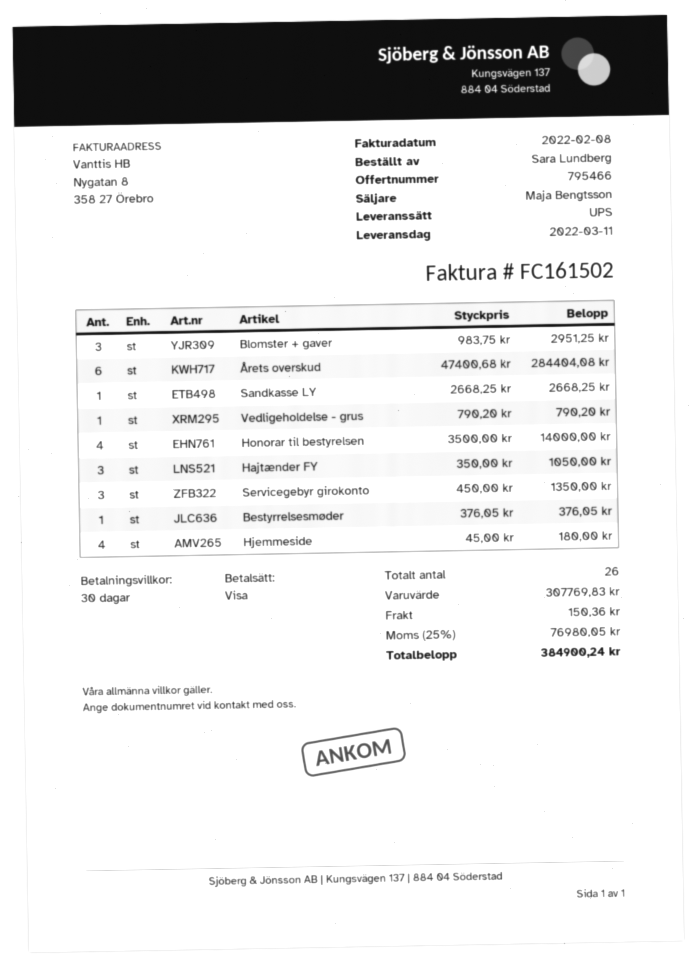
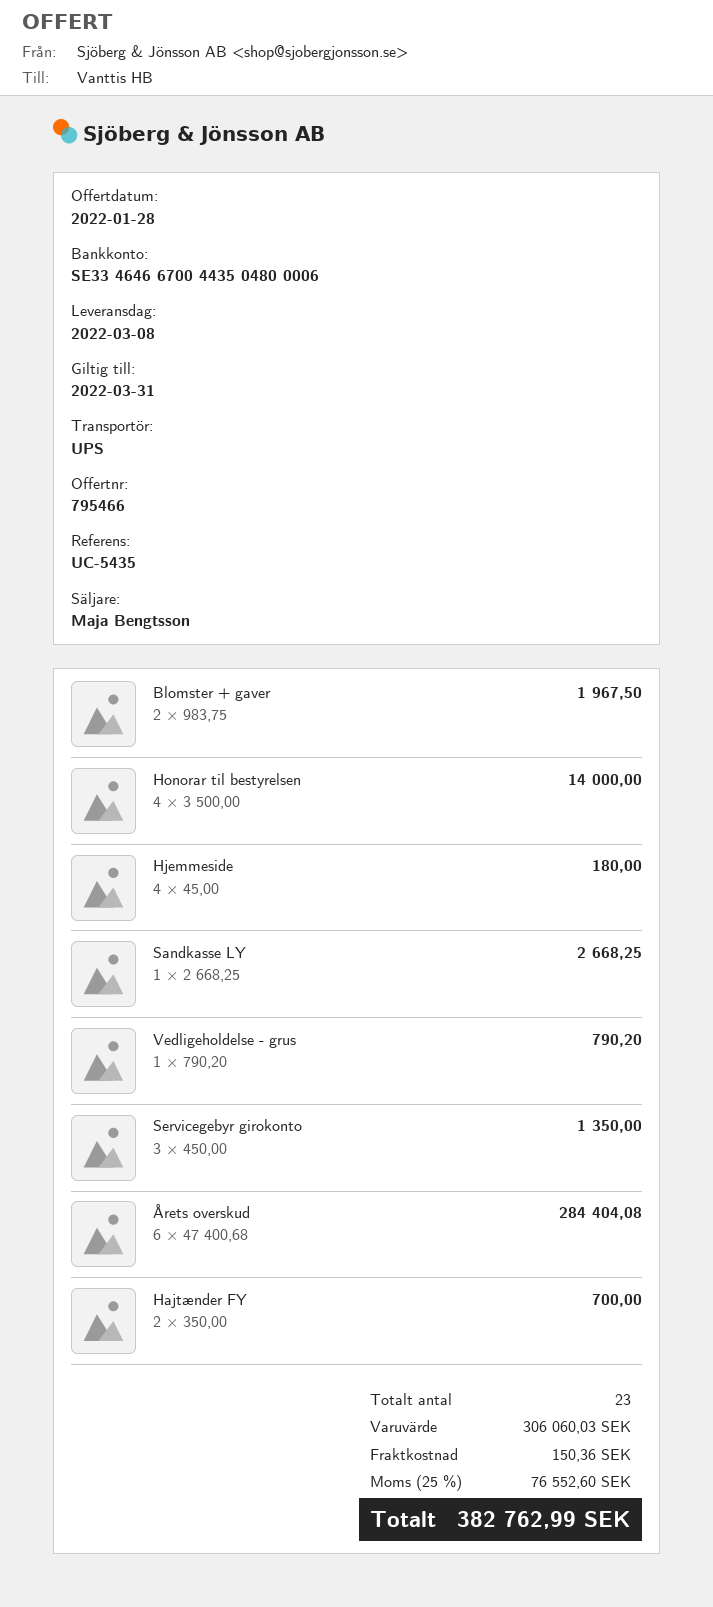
delivery date: 2022-03-11 -> 2022-03-08
Blomster + gaver: 3 x 983.75 = 2951.25 -> 2 x 983.75 = 1967.50
Hajtænder FY: 3 x 350.00 = 1050.00 -> 2 x 350.00 = 700.00
Bestyrrelsesmøder: 1 x 376.05 = 376.05 -> none
total quantity: 26 -> 23
subtotal: 307769.83 -> 306060.03
tax: 25% = 76980.05 -> 25% = 76552.60
total: 384900.24 -> 382762.99

